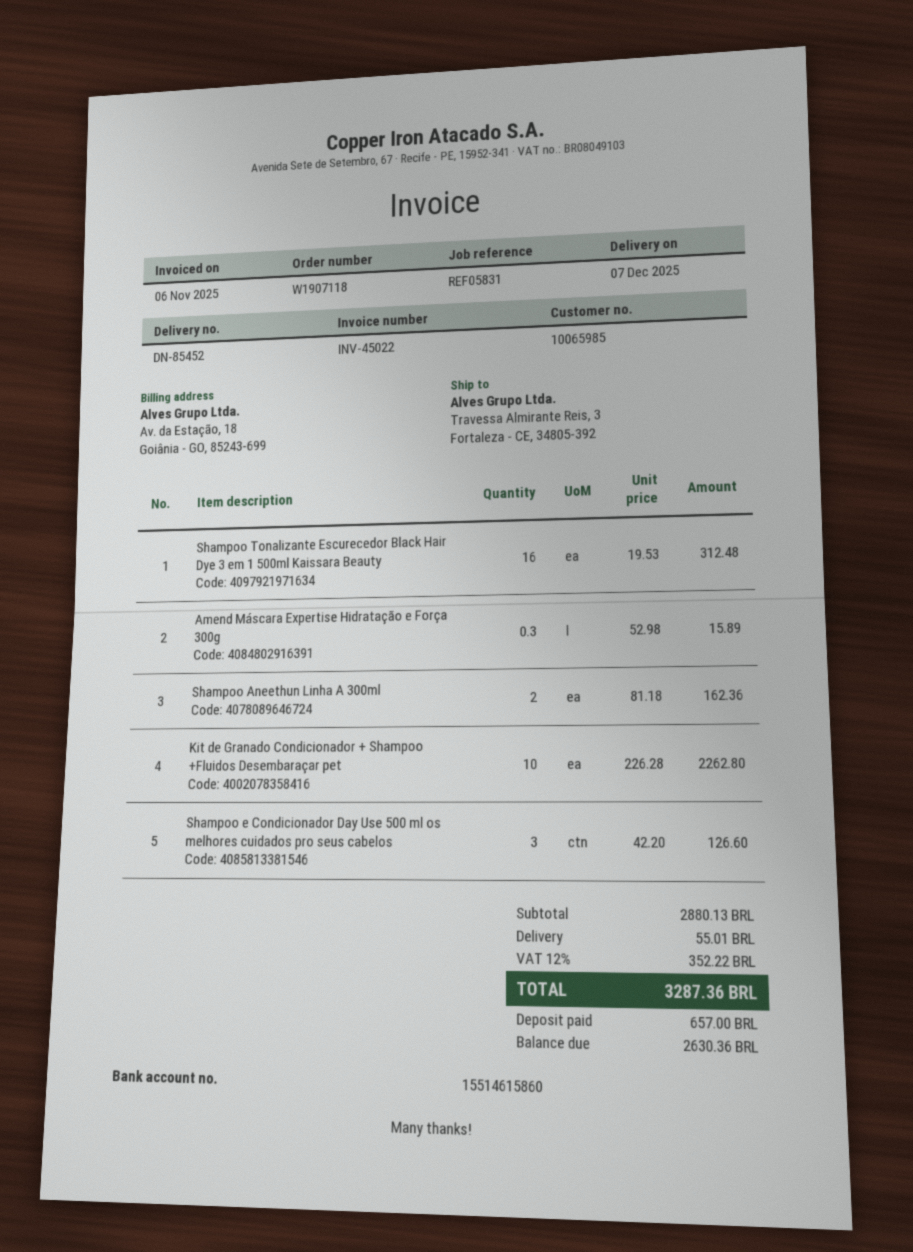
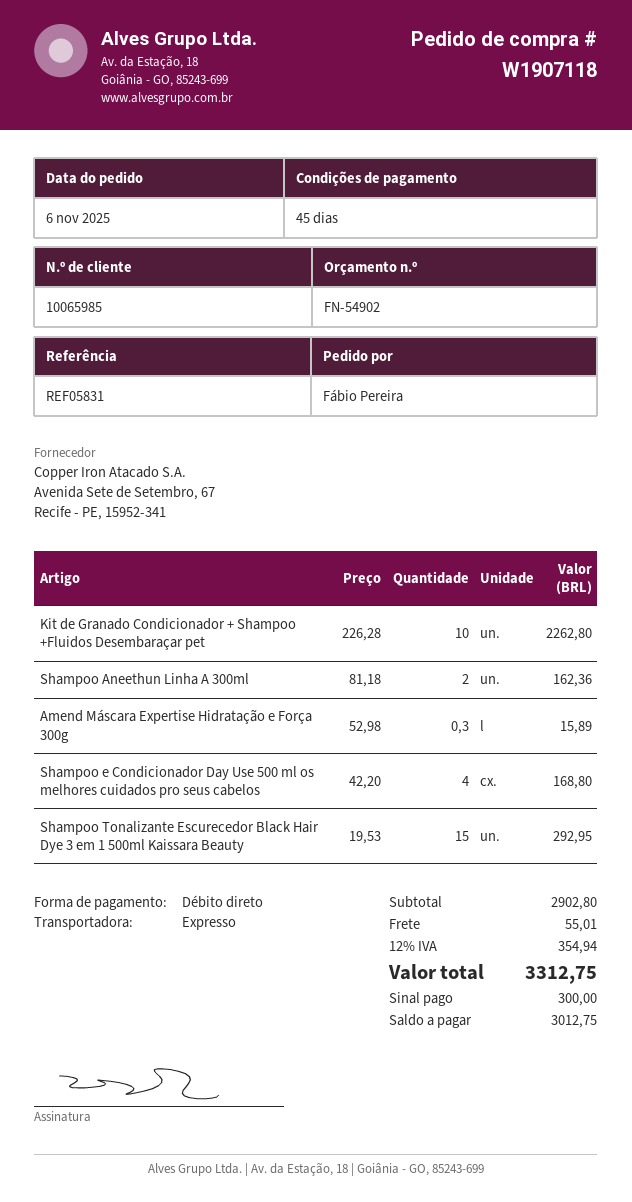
Shampoo Tonalizante Escurecedor Black Hair Dye 3 em 1 500ml Kaissara Beauty: 16 x 19.53 = 312.48 -> 15 x 19.53 = 292.95
Shampoo e Condicionador Day Use 500 ml os melhores cuidados pro seus cabelos: 3 x 42.20 = 126.60 -> 4 x 42.20 = 168.80
subtotal: 2880.13 -> 2902.80
tax: 12% = 352.22 -> 12% = 354.94
total: 3287.36 -> 3312.75
deposit: 657.00 -> 300.00
balance: 2630.36 -> 3012.75

